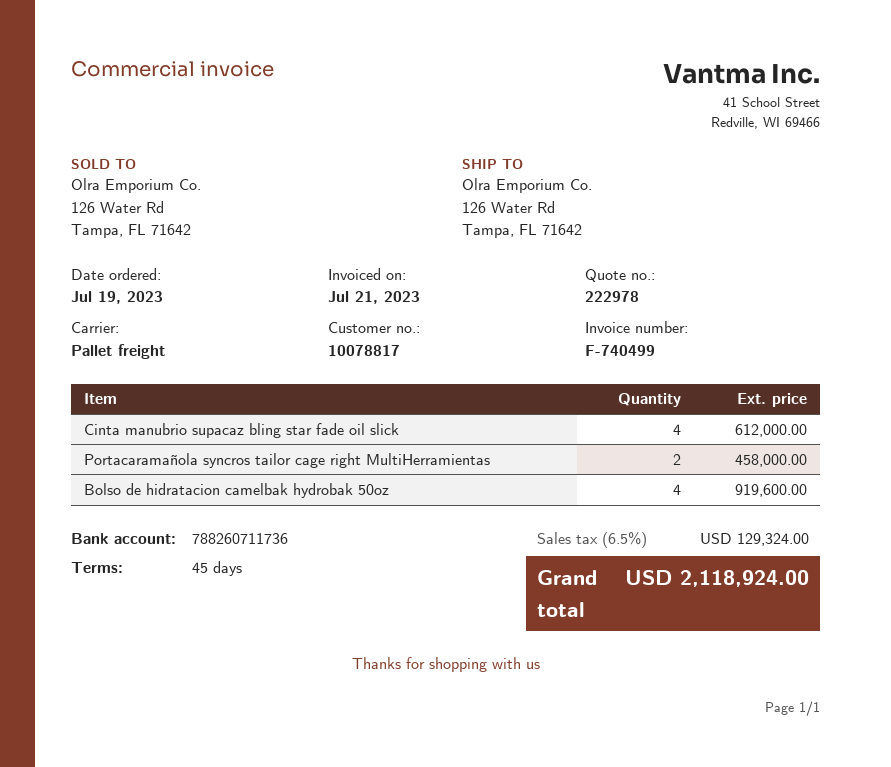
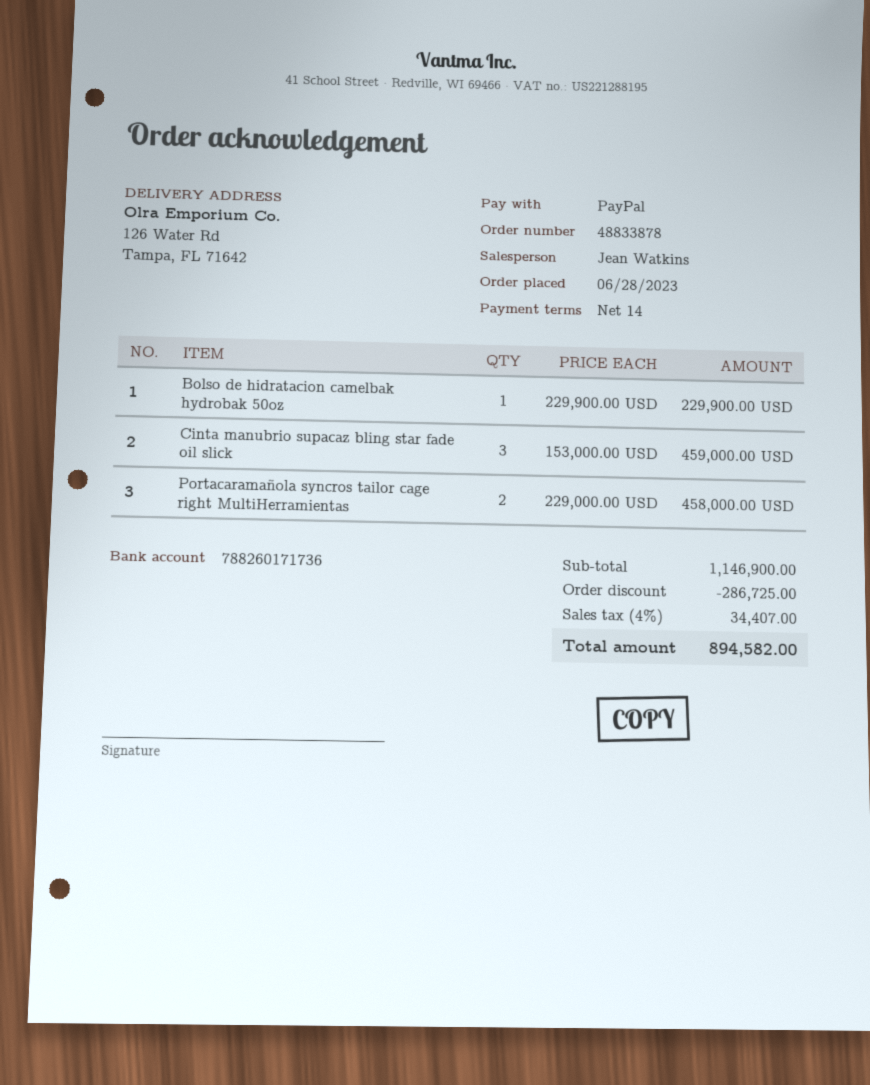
order date: 2023-07-19 -> 2023-06-28
payment terms: 45 days -> 14 days
bank account: 788260711736 -> 788260171736
Cinta manubrio supacaz bling star fade oil slick: 4 for 612000.00 -> 3 for 459000.00
Bolso de hidratacion camelbak hydrobak 50oz: 4 for 919600.00 -> 1 for 229900.00
discount: none -> 286725.00
tax: 6.5% = 129324.00 -> 4% = 34407.00
total: 2118924.00 -> 894582.00

